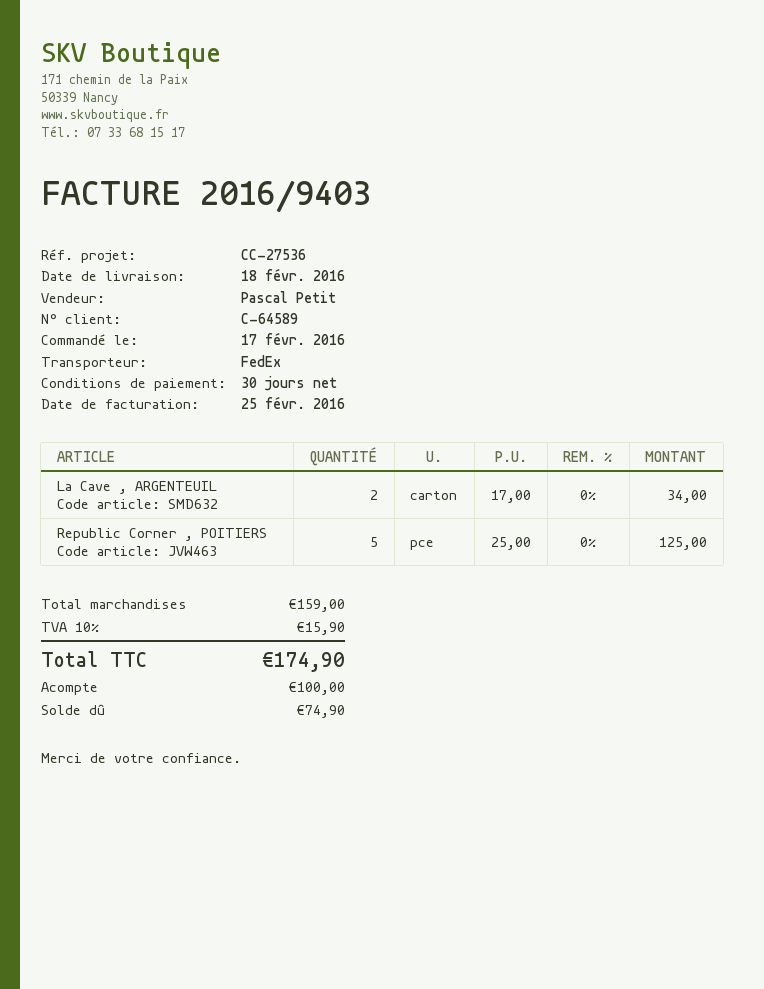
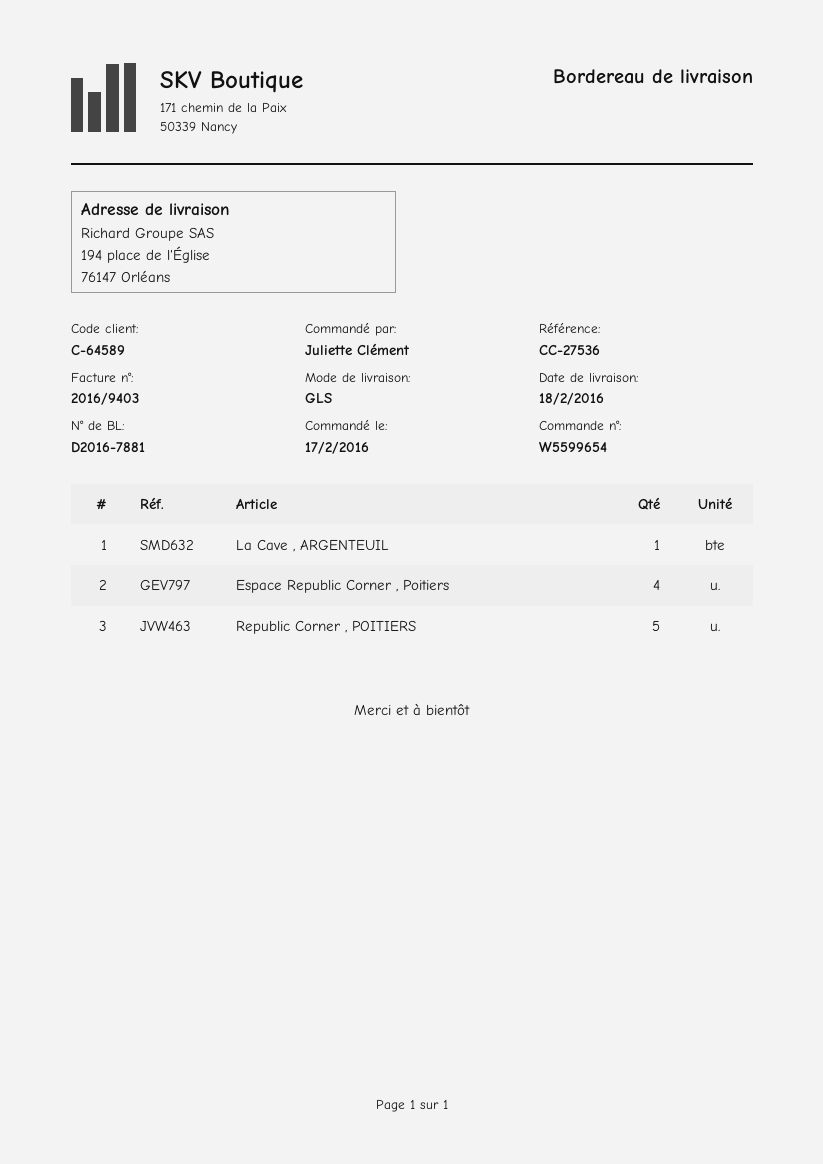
shipping method: FedEx -> GLS
La Cave , ARGENTEUIL: 2 -> 1
Espace Republic Corner , Poitiers: none -> 4

